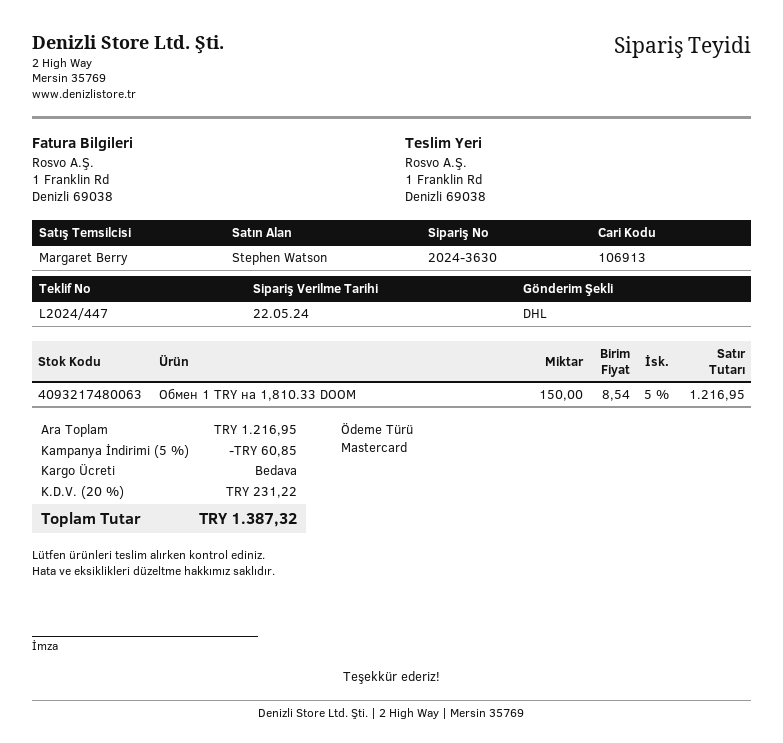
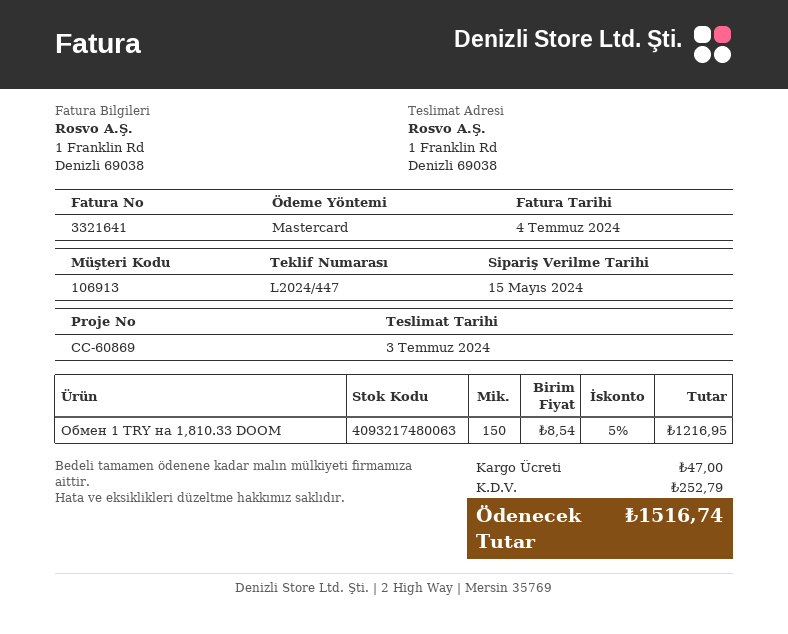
order date: 2024-05-22 -> 2024-05-15
discount: 5% = 60.85 -> none
shipping: 0.00 -> 47.00
tax: 231.22 -> 252.79
total: 1387.32 -> 1516.74

